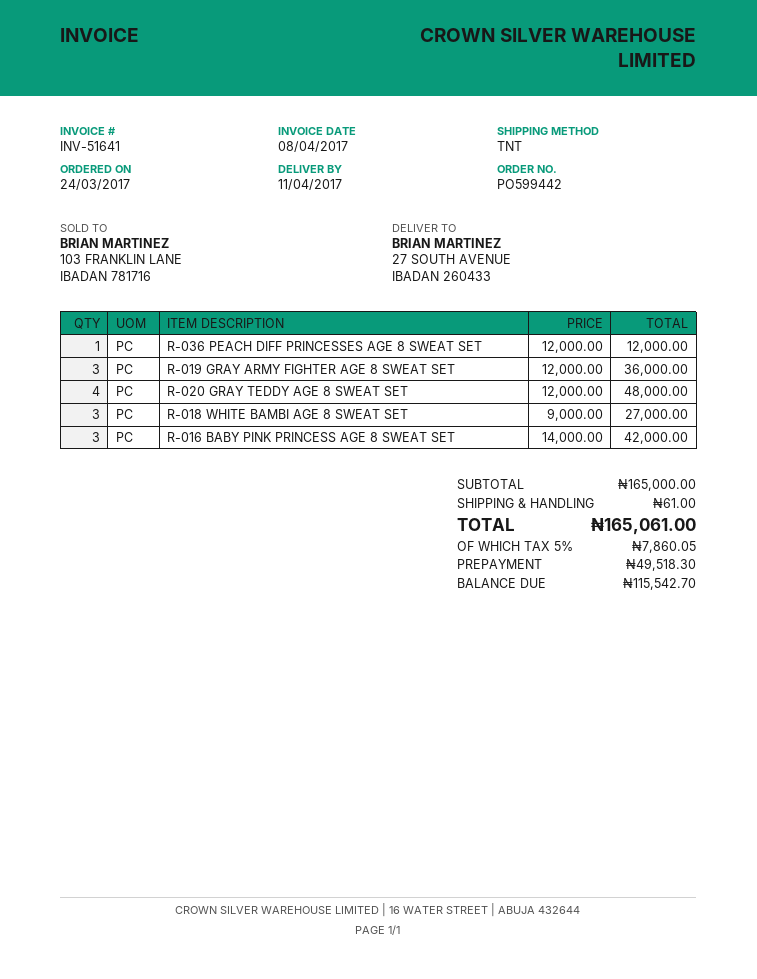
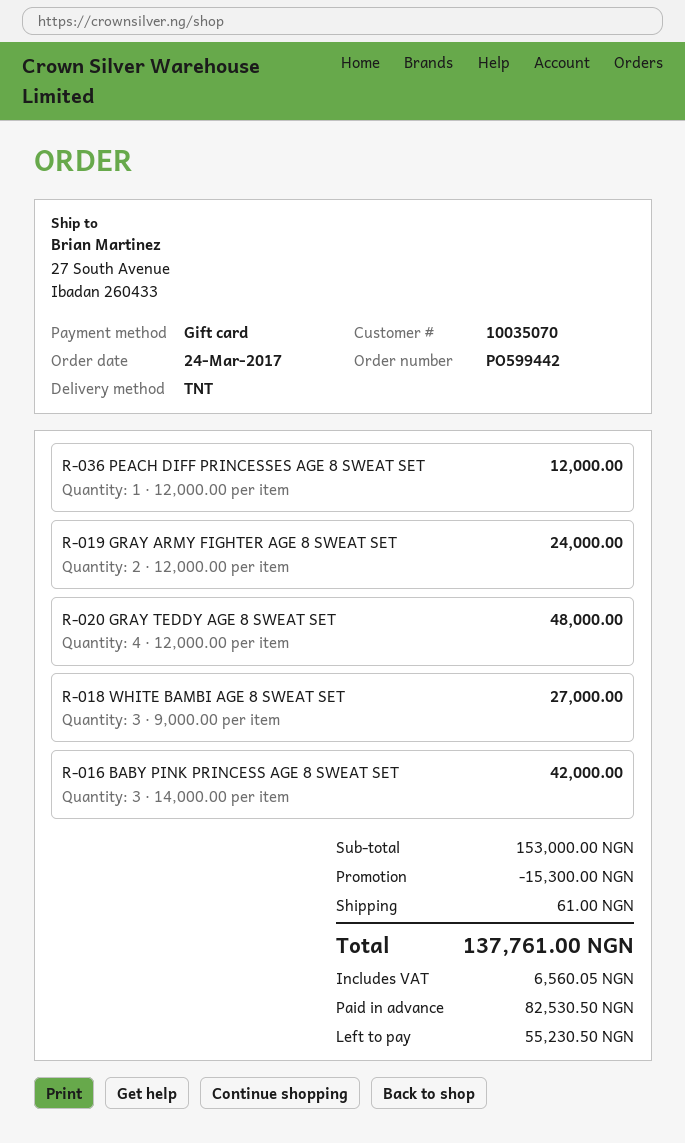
R-019 GRAY ARMY FIGHTER AGE 8 SWEAT SET: 3 x 12000.00 = 36000.00 -> 2 x 12000.00 = 24000.00
subtotal: 165000.00 -> 153000.00
discount: none -> 15300.00
tax: 7860.05 -> 6560.05
total: 165061.00 -> 137761.00
deposit: 49518.30 -> 82530.50
balance: 115542.70 -> 55230.50

